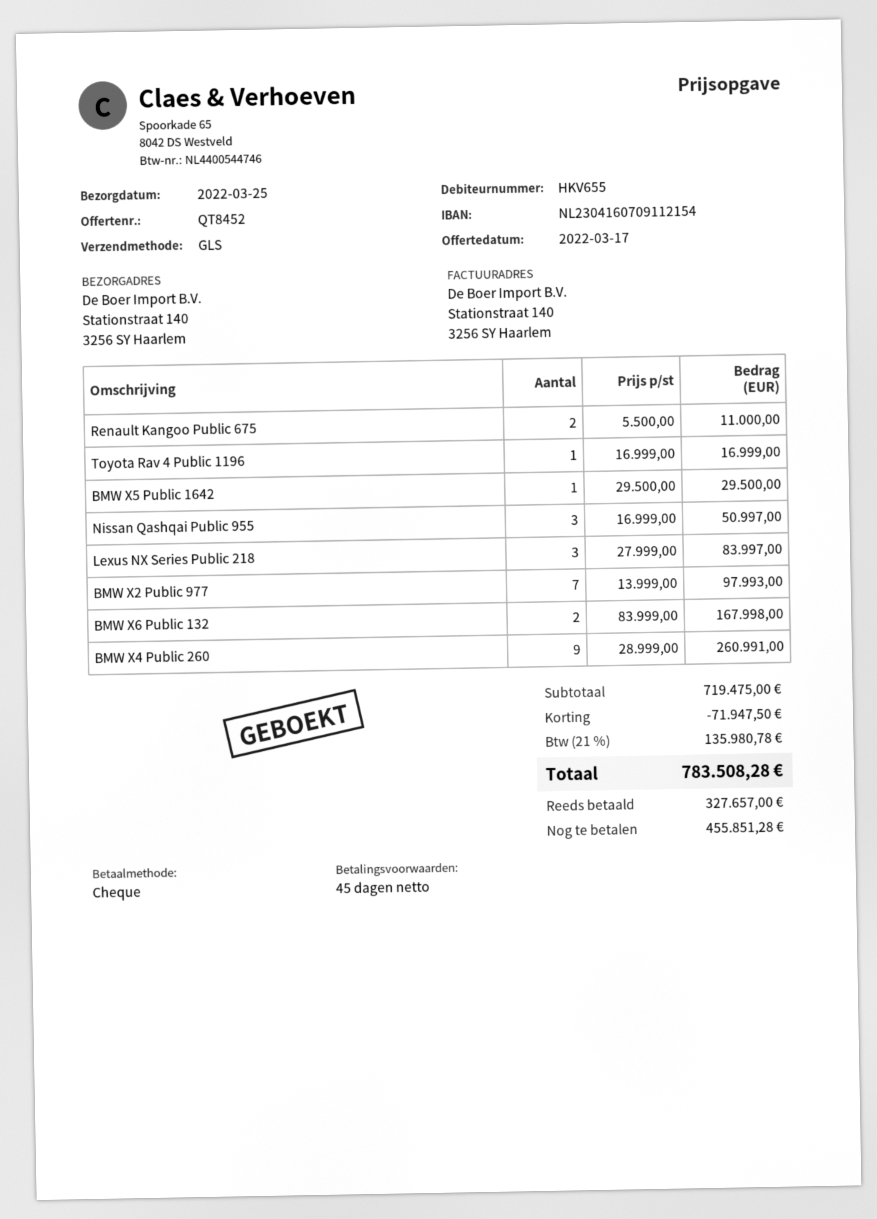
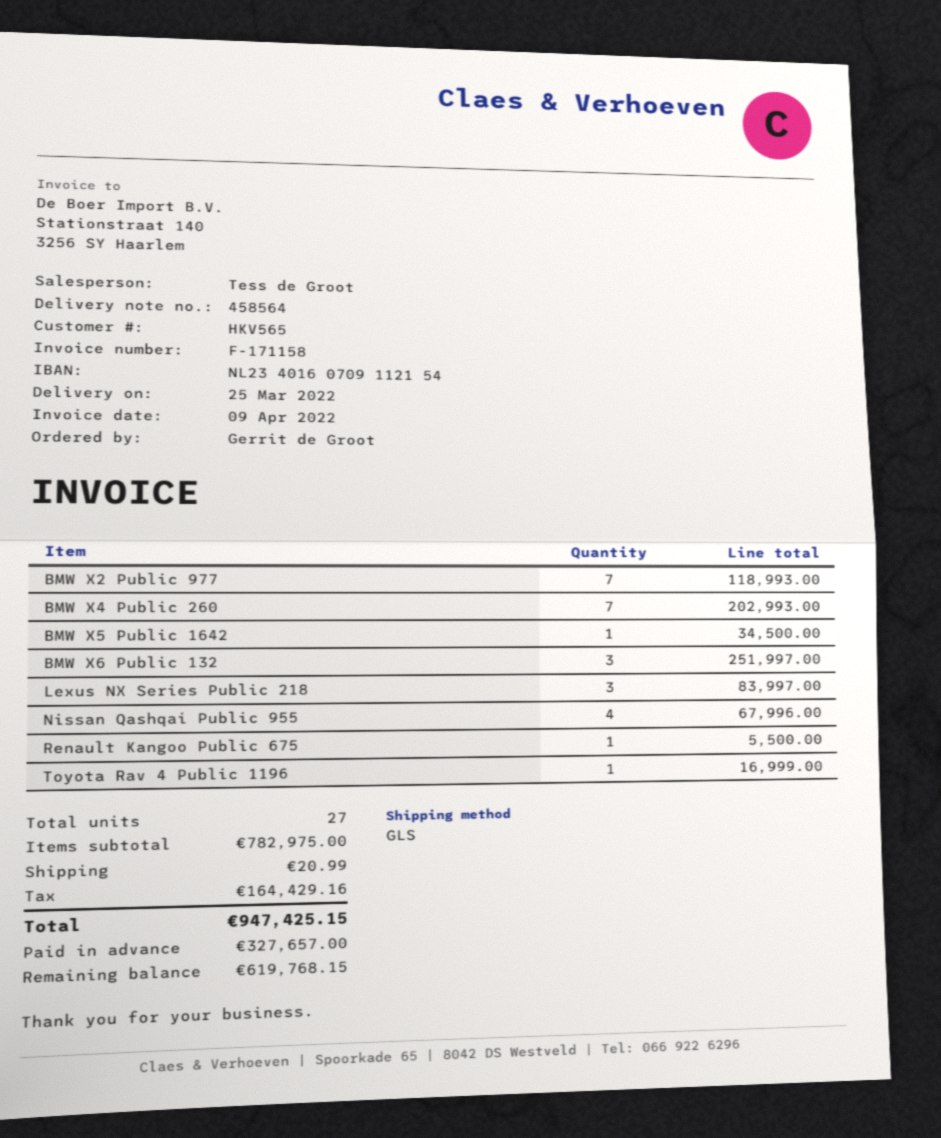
customer number: HKV655 -> HKV565
bank account: NL2304160709112154 -> NL2340160709112154
Renault Kangoo Public 675: 2 for 11000.00 -> 1 for 5500.00
BMW X5 Public 1642: 1 for 29500.00 -> 1 for 34500.00
Nissan Qashqai Public 955: 3 for 50997.00 -> 4 for 67996.00
BMW X2 Public 977: 7 for 97993.00 -> 7 for 118993.00
BMW X6 Public 132: 2 for 167998.00 -> 3 for 251997.00
BMW X4 Public 260: 9 for 260991.00 -> 7 for 202993.00
subtotal: 719475.00 -> 782975.00
discount: 71947.50 -> none
shipping: none -> 20.99
tax: 135980.78 -> 164429.16
total: 783508.28 -> 947425.15
balance: 455851.28 -> 619768.15

